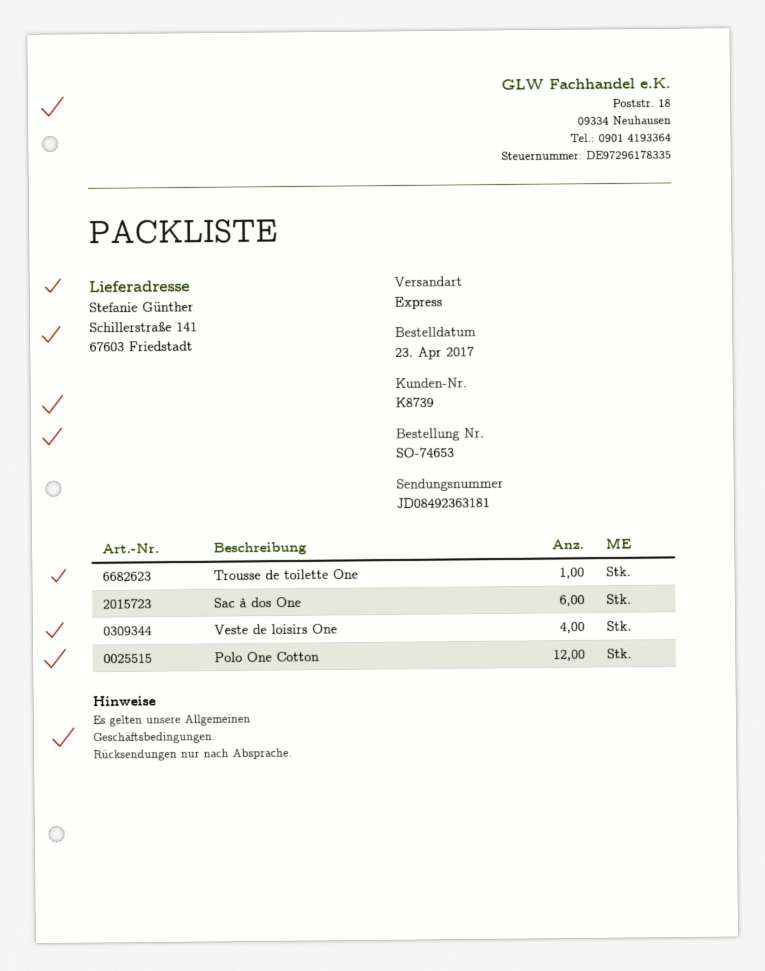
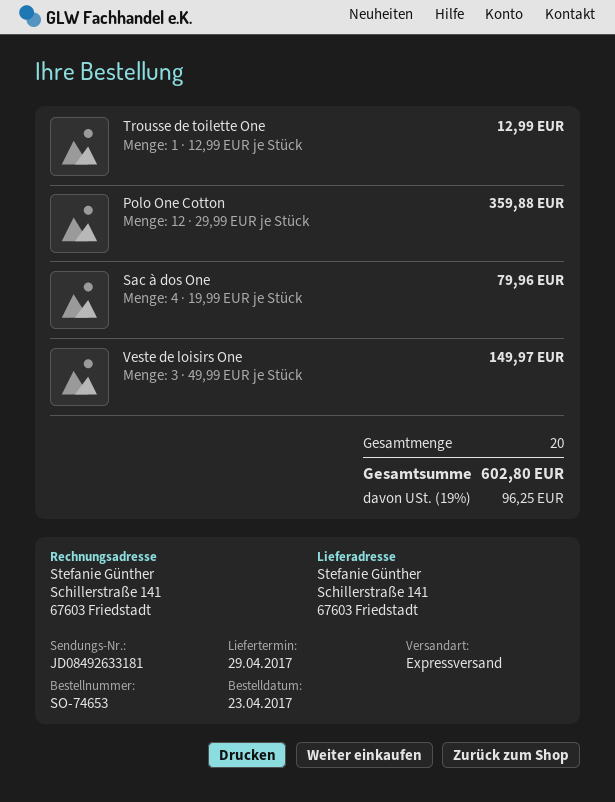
tracking number: JD08492363181 -> JD08492633181
Sac à dos One: 6 -> 4
Veste de loisirs One: 4 -> 3

